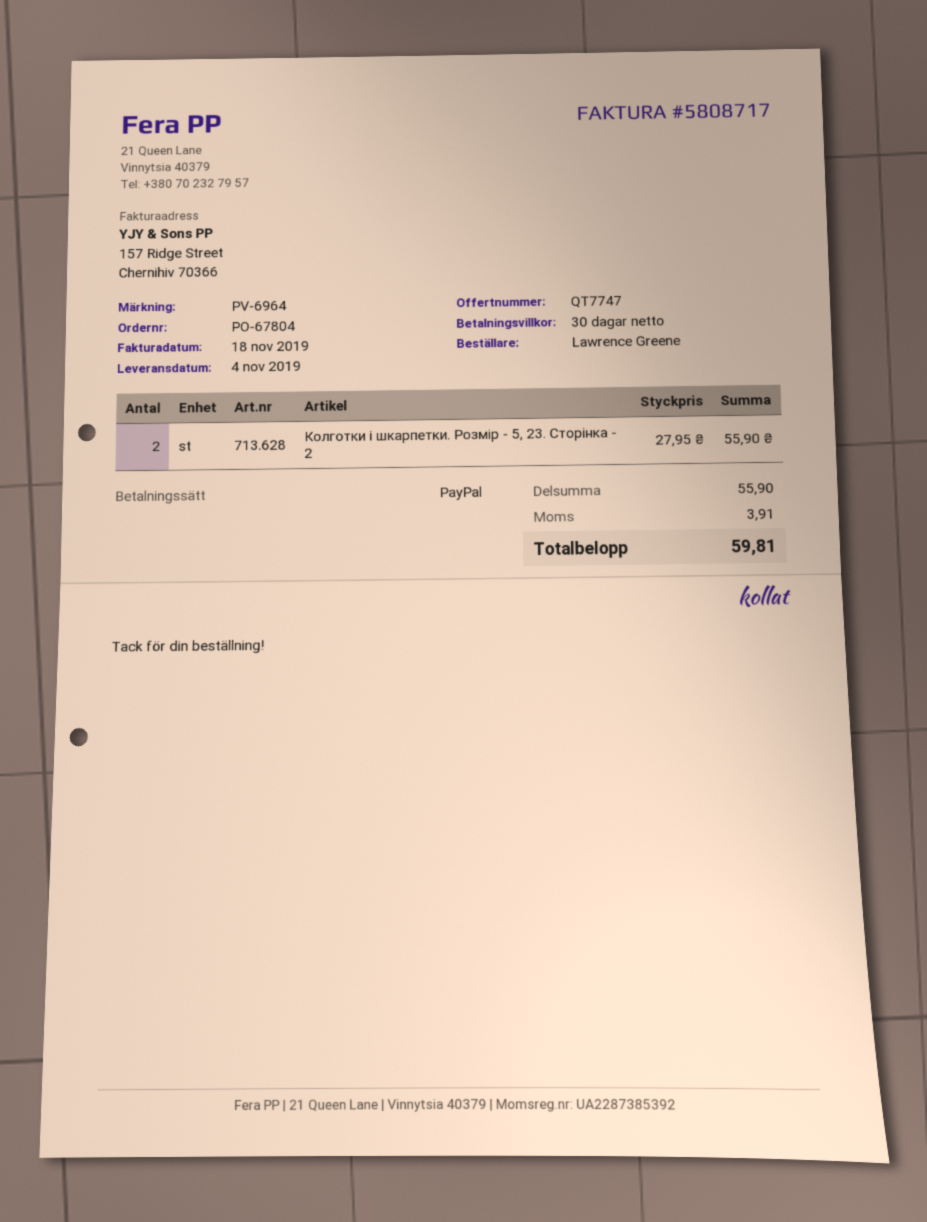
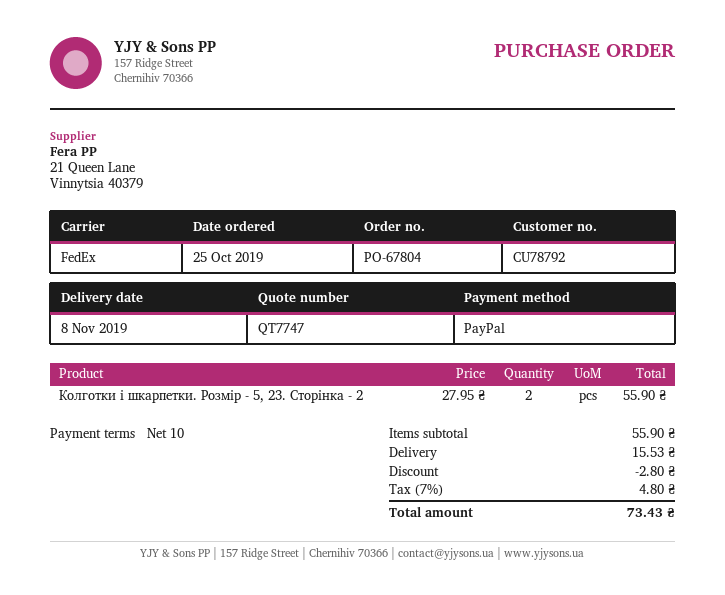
delivery date: 2019-11-04 -> 2019-11-08
payment terms: 30 days -> 10 days
discount: none -> 2.80
shipping: none -> 15.53
tax: 3.91 -> 4.80
total: 59.81 -> 73.43

